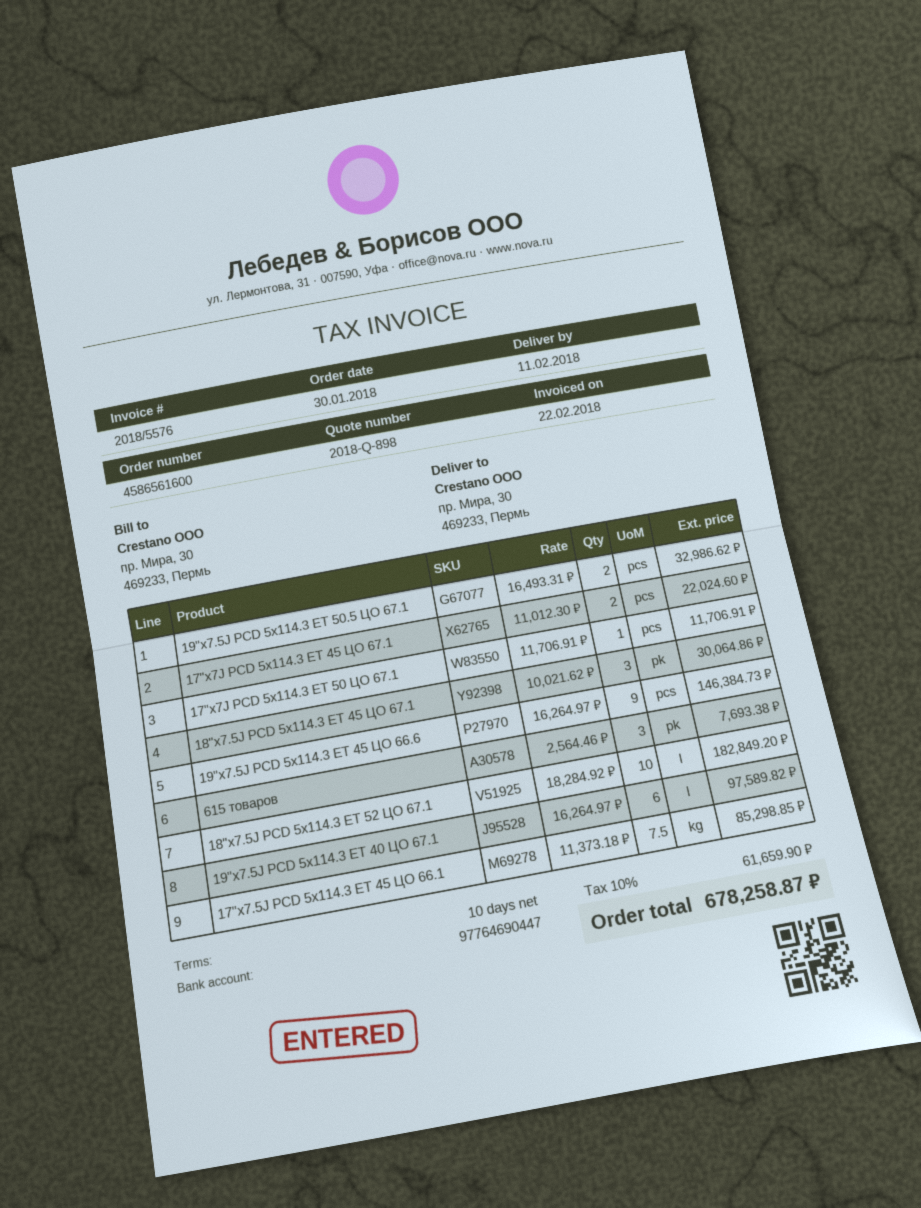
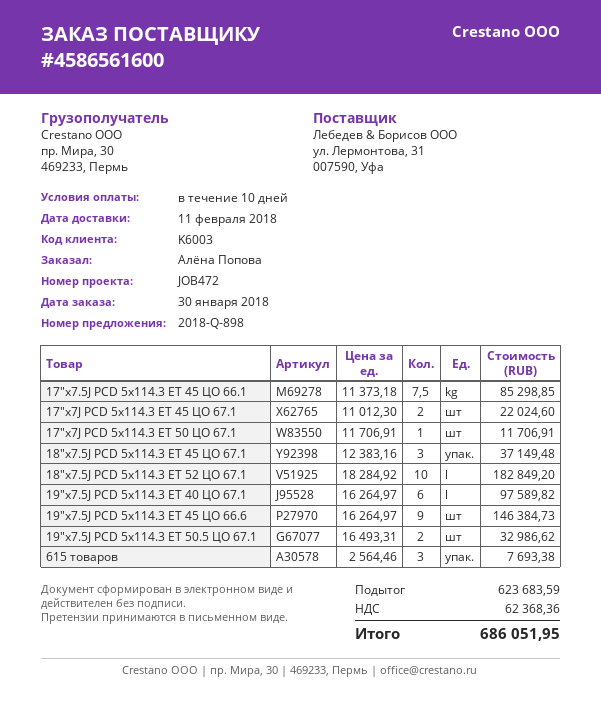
18"x7.5J PCD 5x114.3 ЕТ 45 ЦО 67.1: 3 x 10021.62 = 30064.86 -> 3 x 12383.16 = 37149.48
tax: 61659.90 -> 62368.36
total: 678258.87 -> 686051.95

